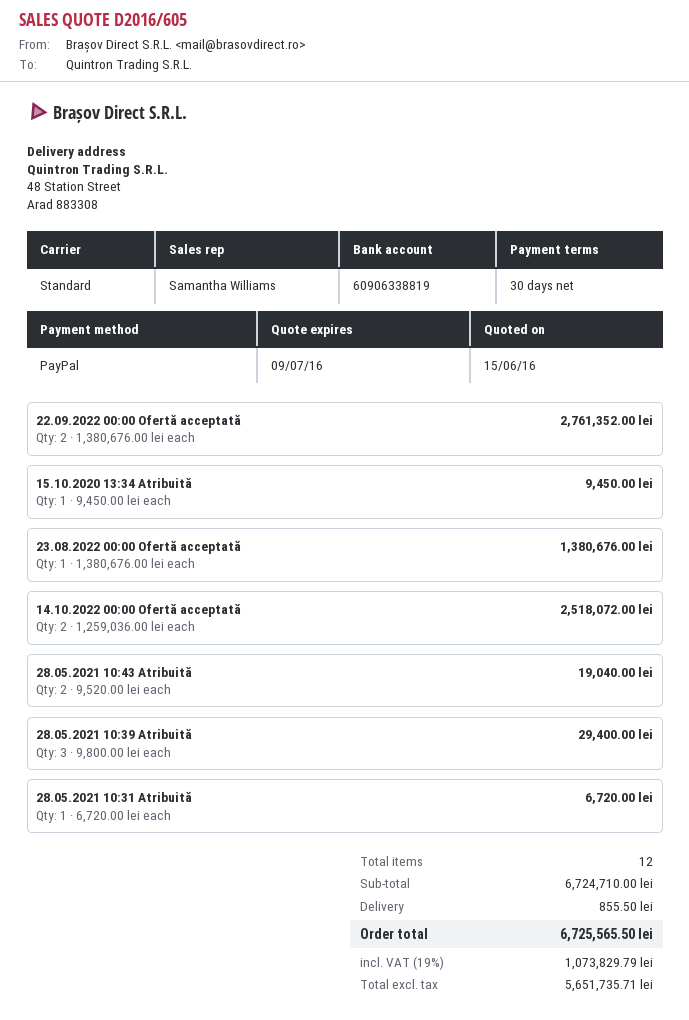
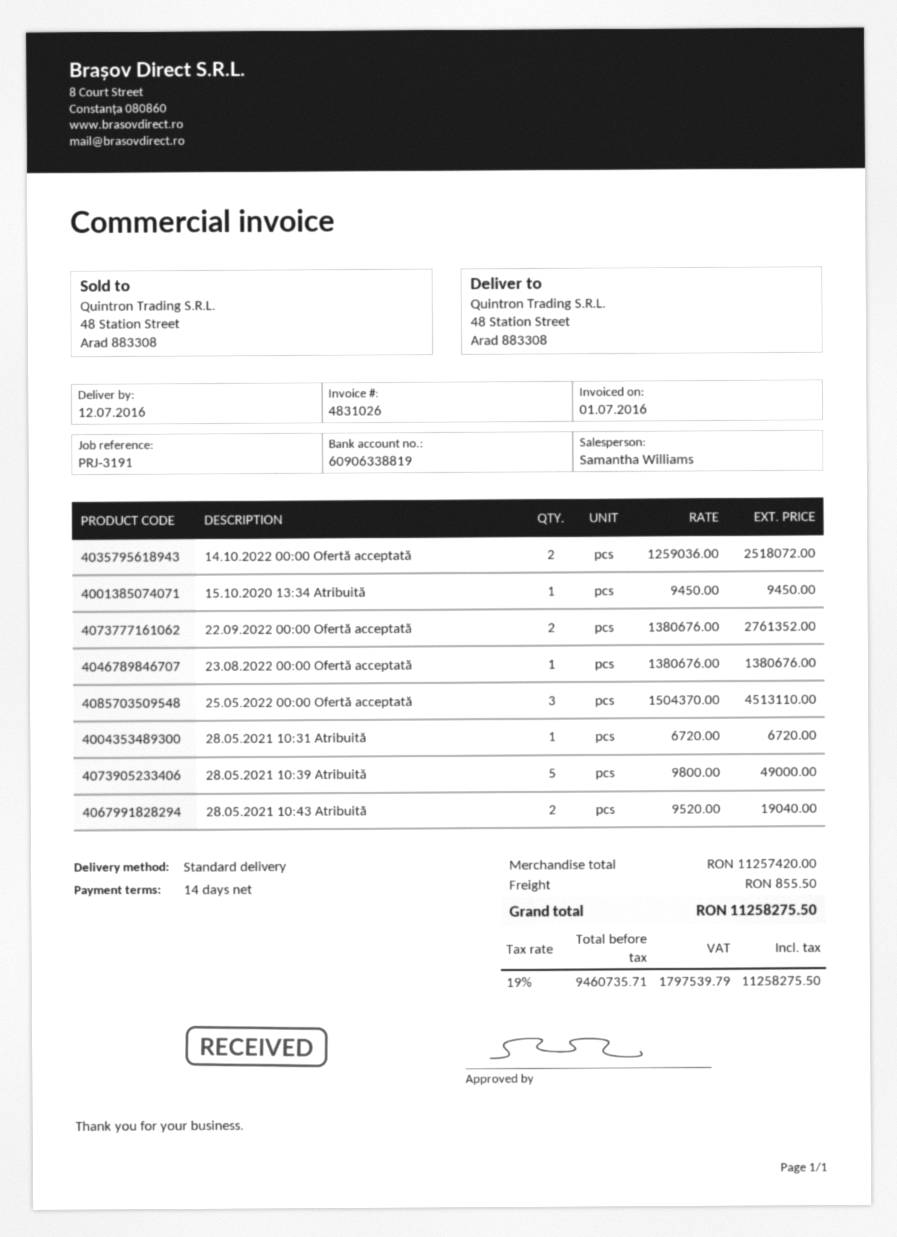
payment terms: 30 days -> 14 days
28.05.2021 10:39 Atribuită: 3 x 9800.00 = 29400.00 -> 5 x 9800.00 = 49000.00
25.05.2022 00:00 Ofertă acceptată: none -> 3 x 1504370.00 = 4513110.00
subtotal: 6724710.00 -> 11257420.00
net: 5651735.71 -> 9460735.71
tax: 19% = 1073829.79 -> 19% = 1797539.79
total: 6725565.50 -> 11258275.50

